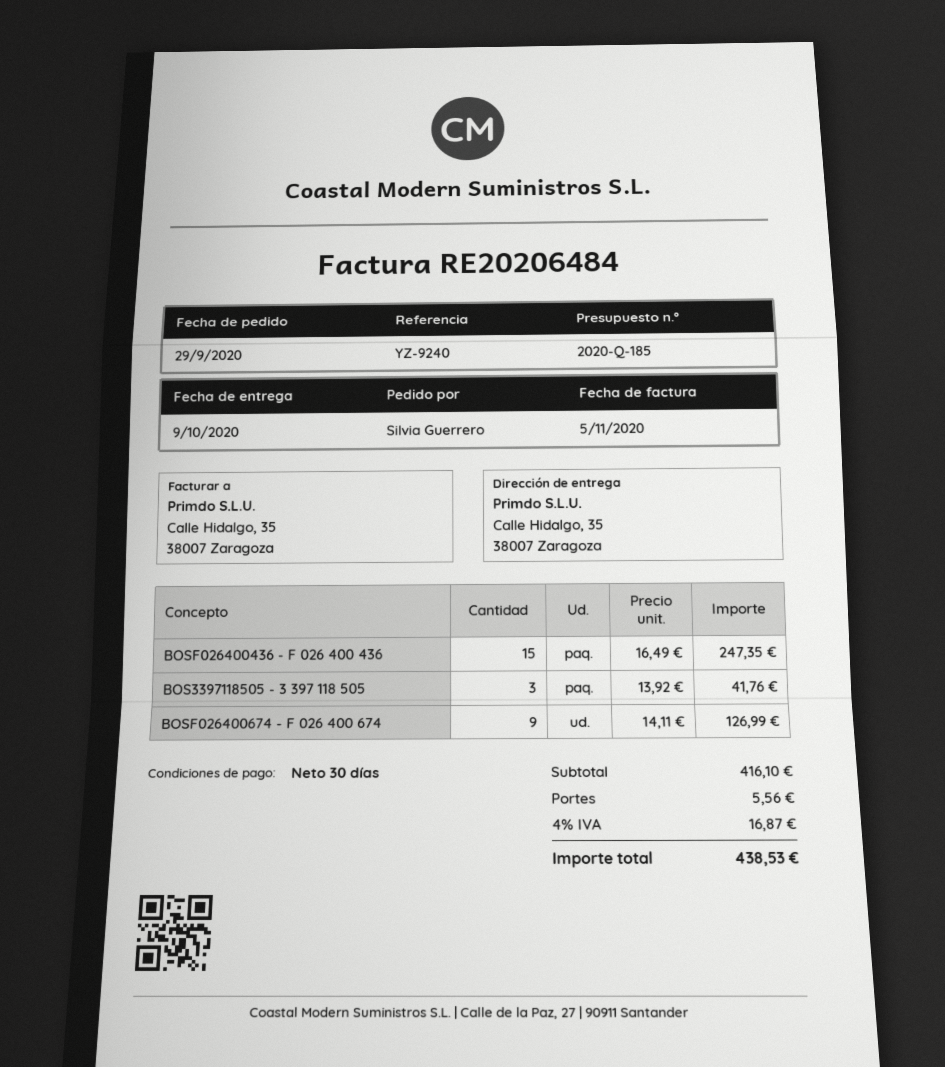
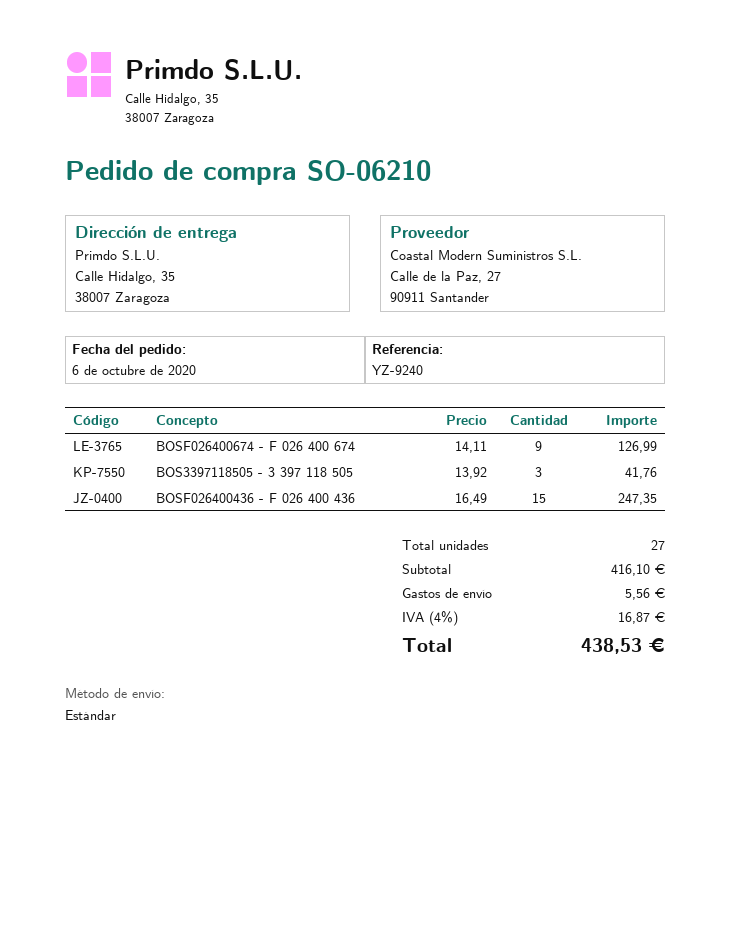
order date: 2020-09-29 -> 2020-10-06

